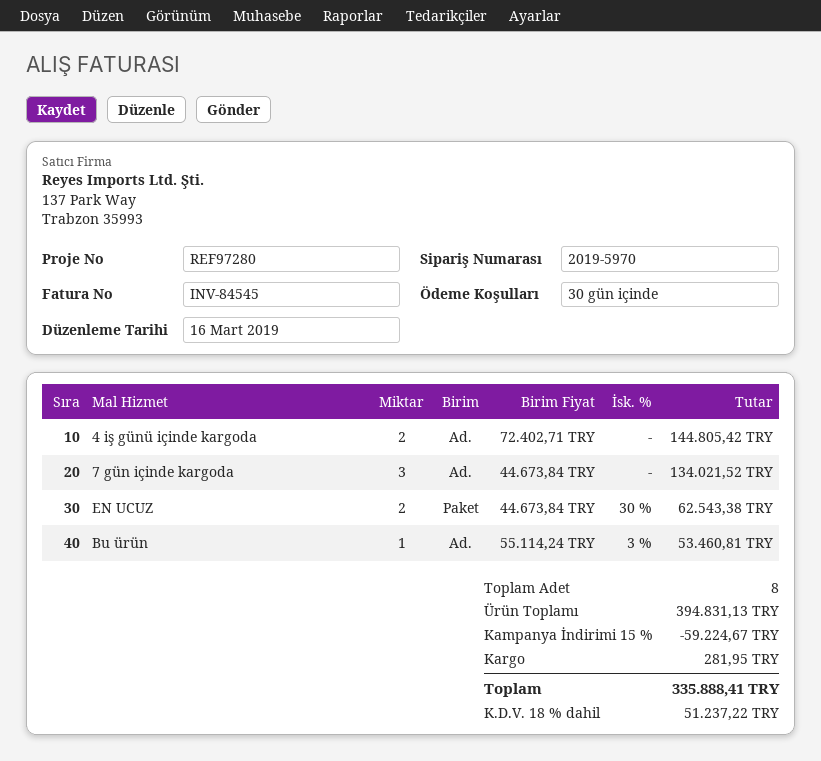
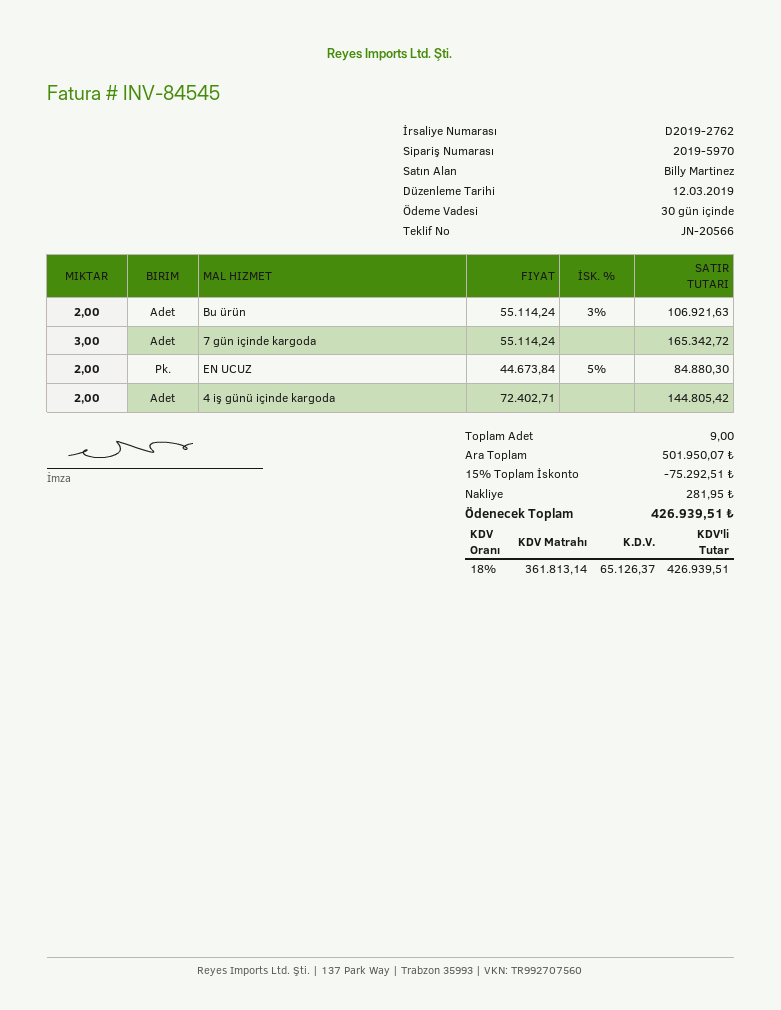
invoice date: 2019-03-16 -> 2019-03-12
7 gün içinde kargoda: 3 x 44673.84 = 134021.52 -> 3 x 55114.24 = 165342.72
EN UCUZ: 2 x 44673.84 - 30% = 62543.38 -> 2 x 44673.84 - 5% = 84880.30
Bu ürün: 1 x 55114.24 - 3% = 53460.81 -> 2 x 55114.24 - 3% = 106921.63
total quantity: 8 -> 9
subtotal: 394831.13 -> 501950.07
discount: 15% = 59224.67 -> 15% = 75292.51
tax: 18% = 51237.22 -> 18% = 65126.37
total: 335888.41 -> 426939.51

